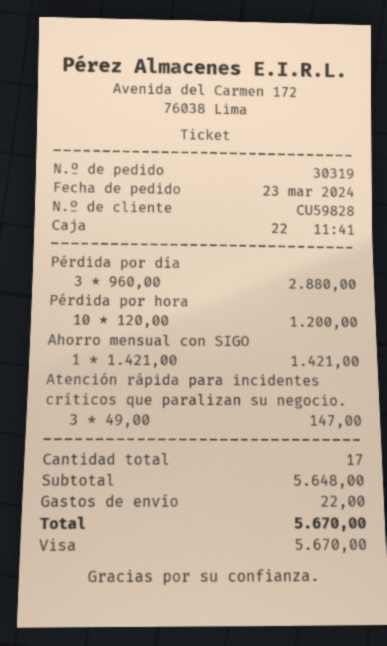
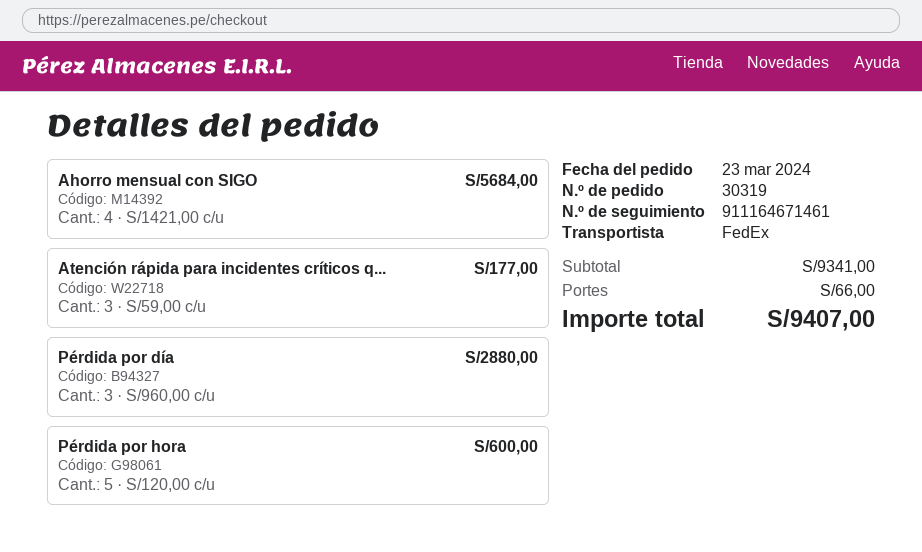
Pérdida por hora: 10 x 120.00 = 1200.00 -> 5 x 120.00 = 600.00
Ahorro mensual con SIGO: 1 x 1421.00 = 1421.00 -> 4 x 1421.00 = 5684.00
Atención rápida para incidentes críticos que paralizan su negocio.: 3 x 49.00 = 147.00 -> 3 x 59.00 = 177.00
subtotal: 5648.00 -> 9341.00
shipping: 22.00 -> 66.00
total: 5670.00 -> 9407.00

